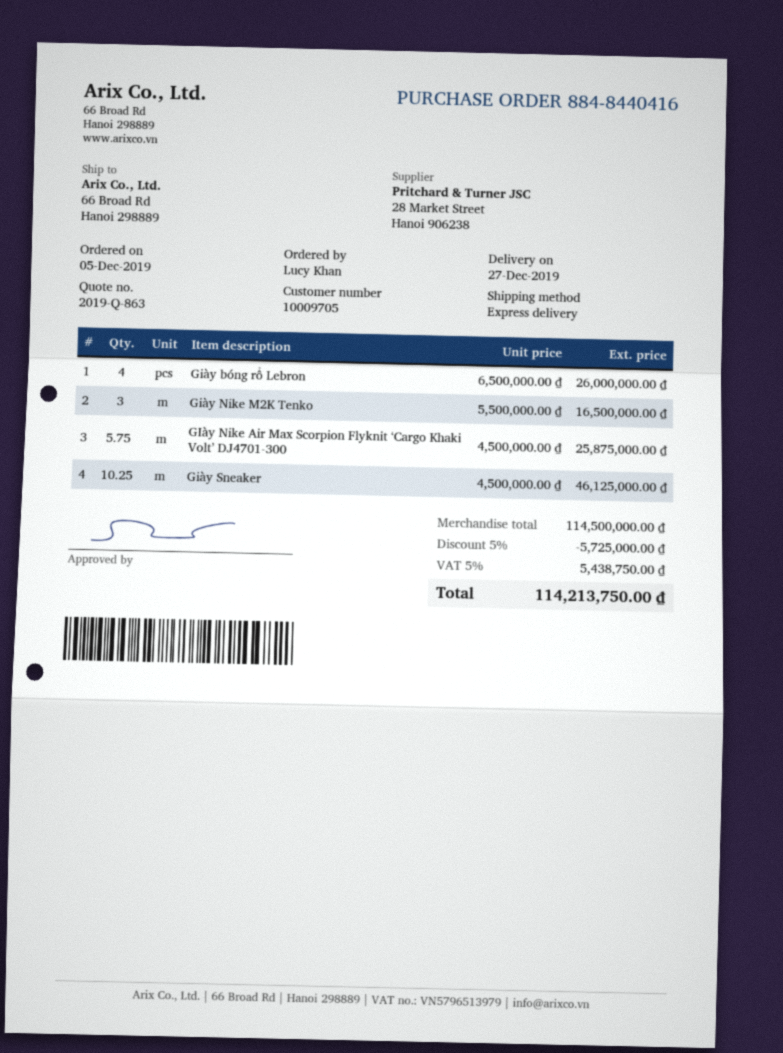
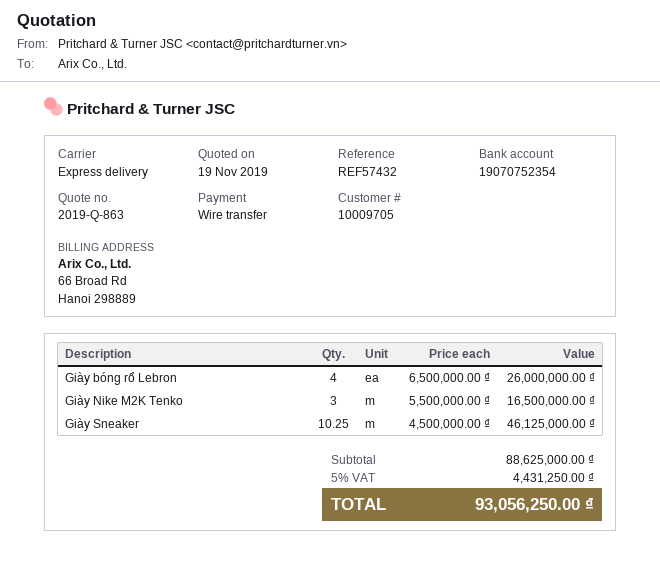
GIày Nike Air Max Scorpion Flyknit ‘Cargo Khaki Volt’ DJ4701-300: 5.75 x 4500000.00 = 25875000.00 -> none
subtotal: 114500000.00 -> 88625000.00
discount: 5% = 5725000.00 -> none
tax: 5% = 5438750.00 -> 5% = 4431250.00
total: 114213750.00 -> 93056250.00

